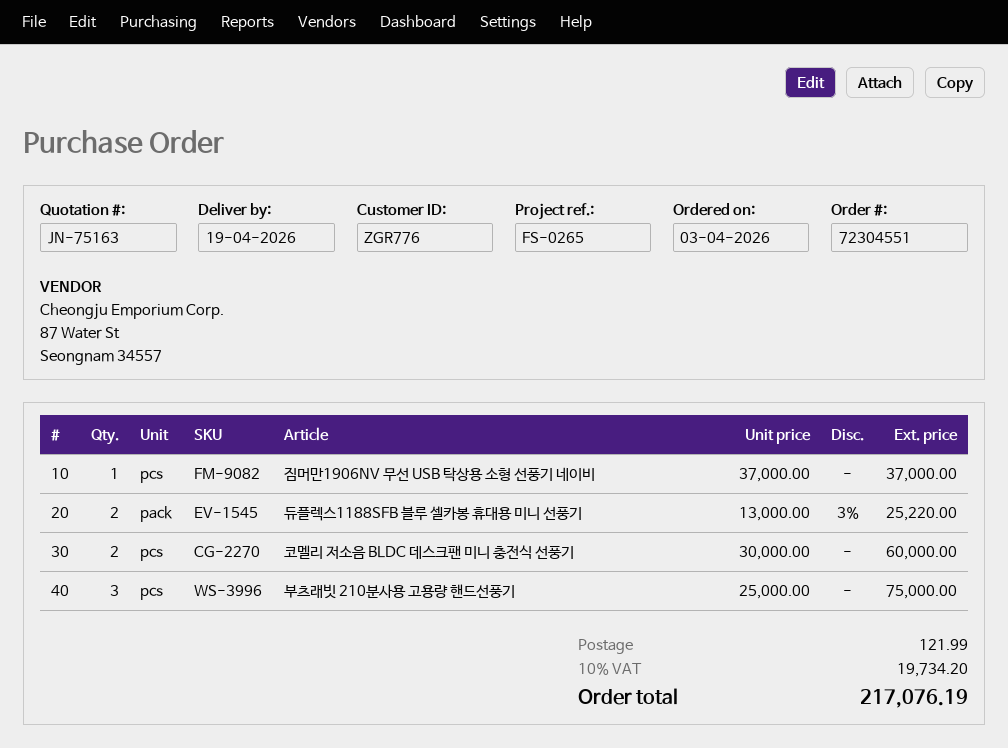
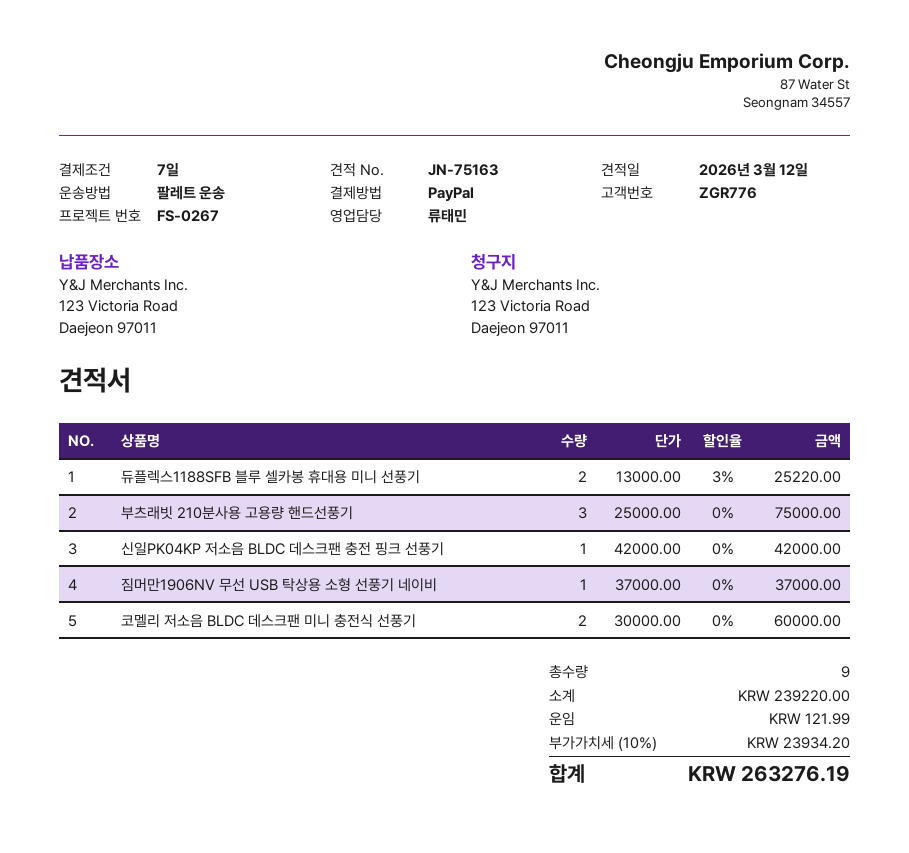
reference: FS-0265 -> FS-0267
신일PK04KP 저소음 BLDC 데스크팬 충전 핑크 선풍기: none -> 1 x 42000.00 = 42000.00
tax: 10% = 19734.20 -> 10% = 23934.20
total: 217076.19 -> 263276.19

